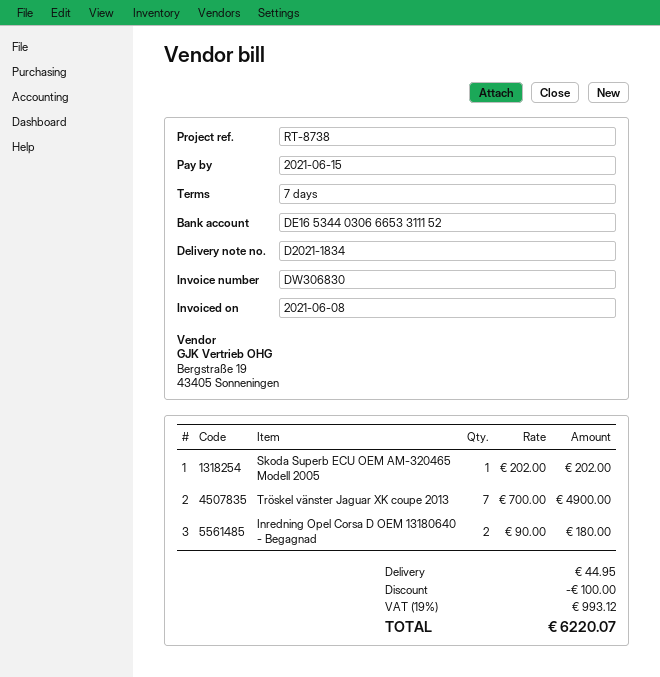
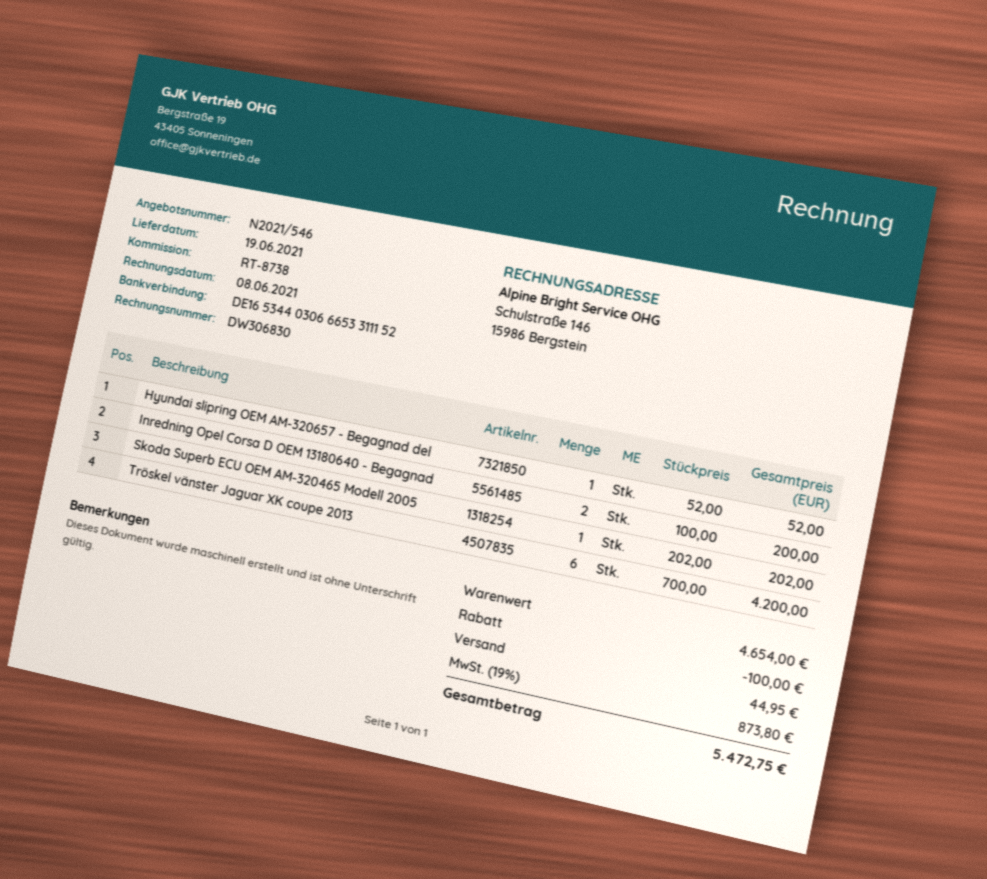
Tröskel vänster Jaguar XK coupe 2013: 7 x 700.00 = 4900.00 -> 6 x 700.00 = 4200.00
Inredning Opel Corsa D OEM 13180640 - Begagnad: 2 x 90.00 = 180.00 -> 2 x 100.00 = 200.00
Hyundai slipring OEM AM-320657 - Begagnad del: none -> 1 x 52.00 = 52.00
tax: 19% = 993.12 -> 19% = 873.80
total: 6220.07 -> 5472.75

